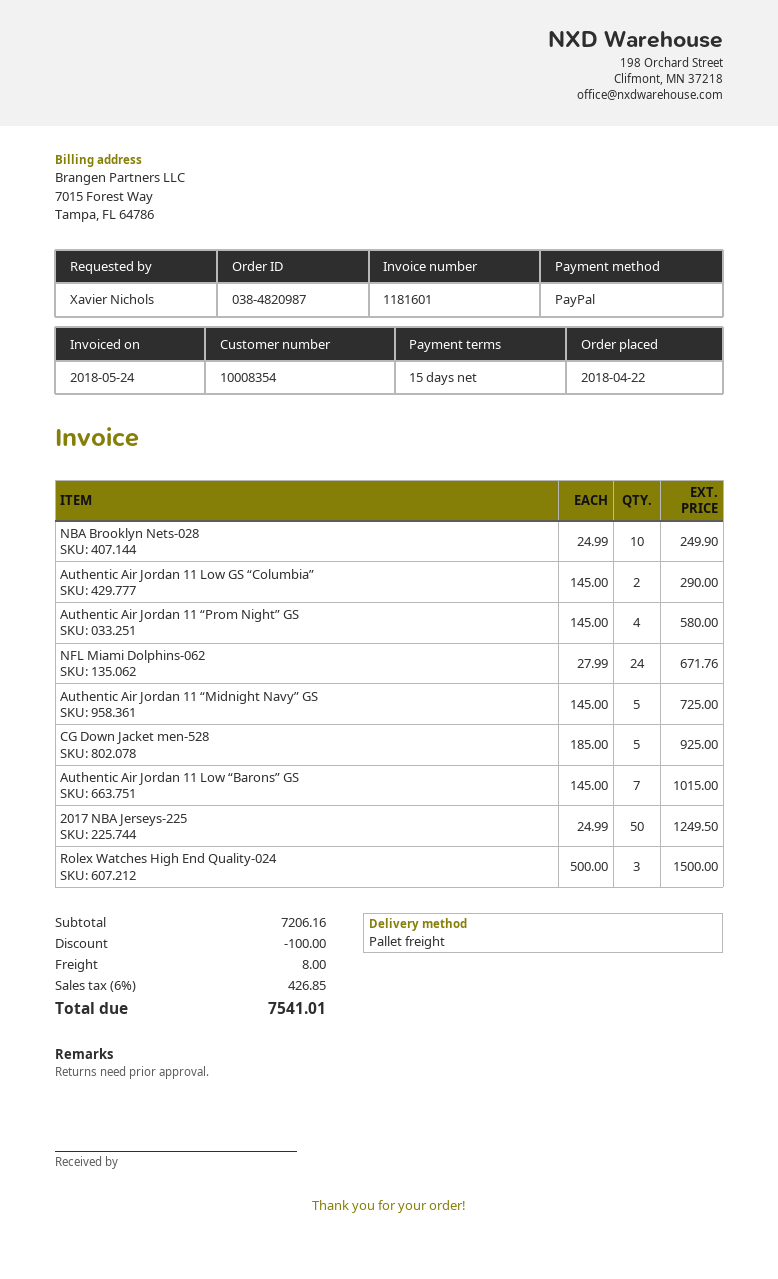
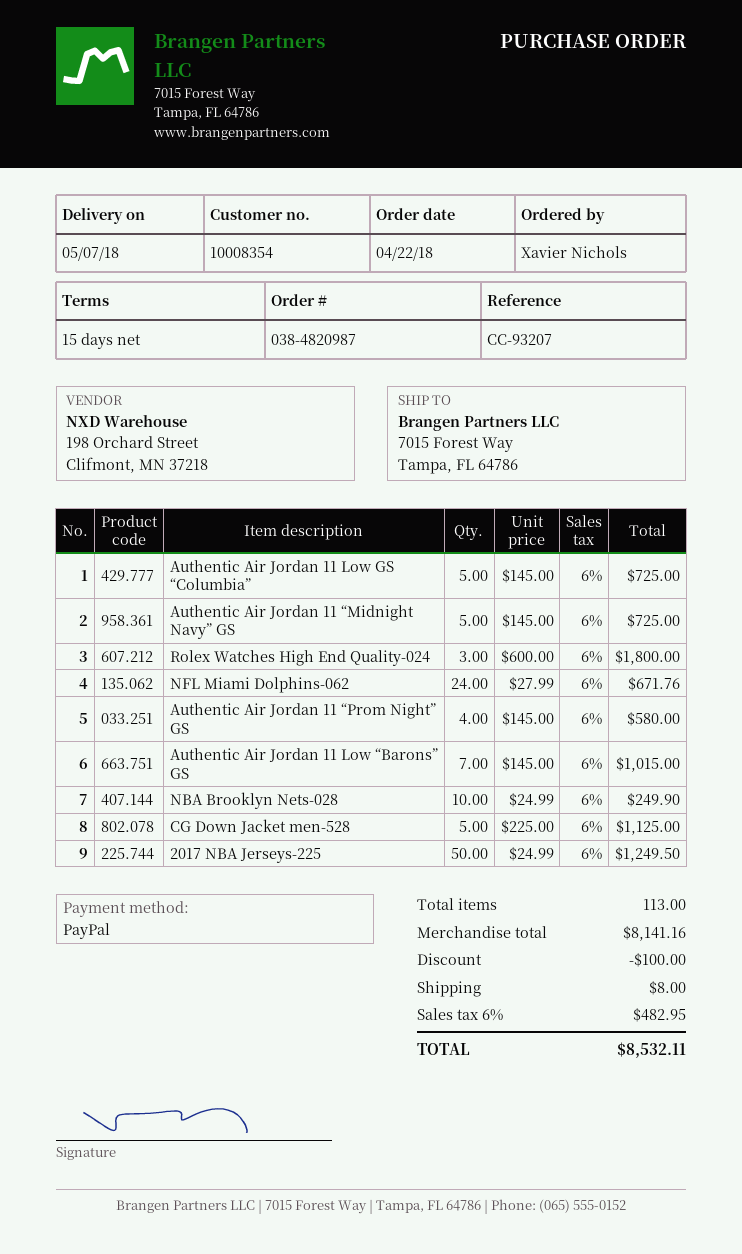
Authentic Air Jordan 11 Low GS “Columbia”: 2 x 145.00 = 290.00 -> 5 x 145.00 = 725.00
CG Down Jacket men-528: 5 x 185.00 = 925.00 -> 5 x 225.00 = 1125.00
Rolex Watches High End Quality-024: 3 x 500.00 = 1500.00 -> 3 x 600.00 = 1800.00
subtotal: 7206.16 -> 8141.16
tax: 6% = 426.85 -> 6% = 482.95
total: 7541.01 -> 8532.11

